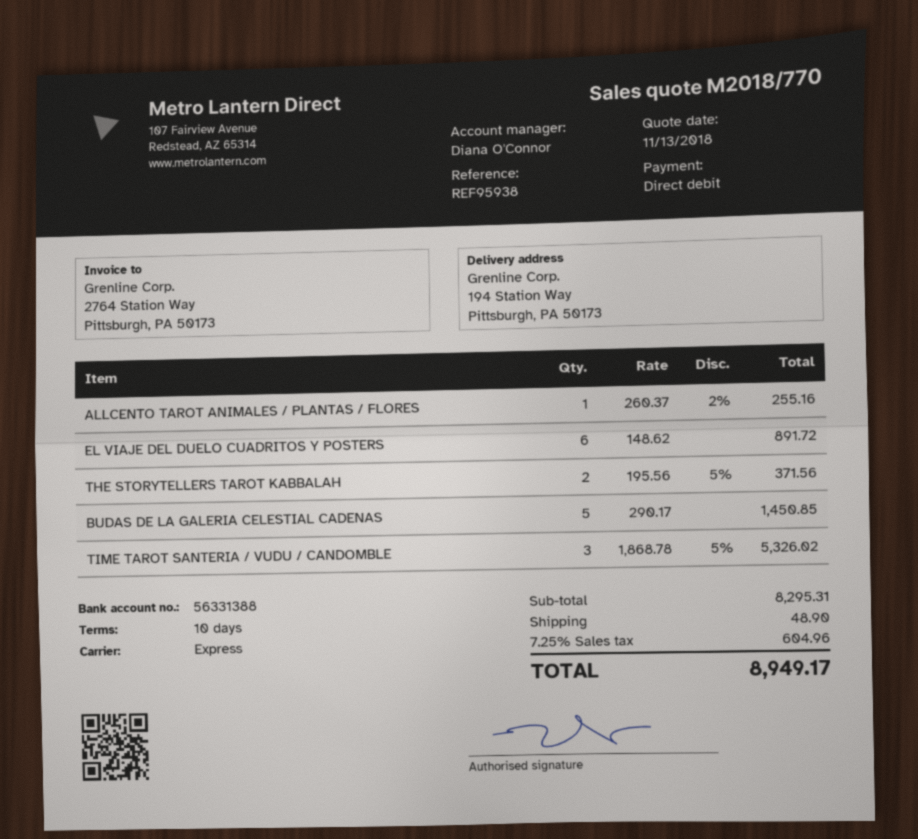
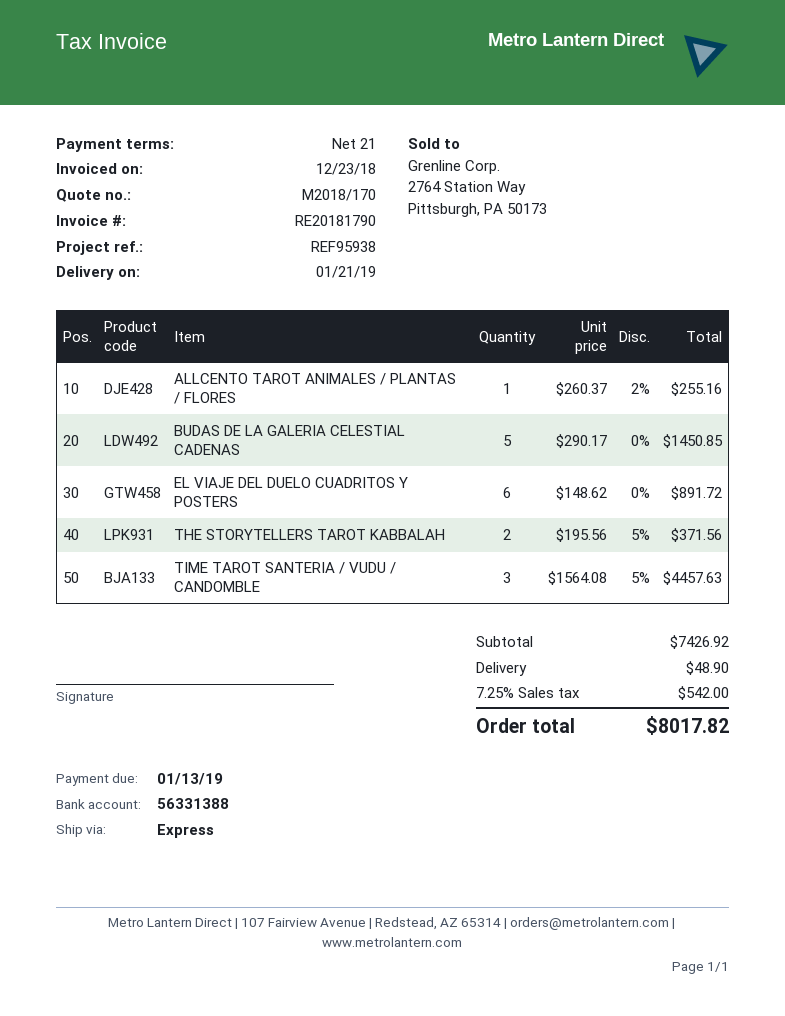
quote number: M2018/770 -> M2018/170
payment terms: 10 days -> 21 days
TIME TAROT SANTERIA / VUDU / CANDOMBLE: 3 x 1868.78 - 5% = 5326.02 -> 3 x 1564.08 - 5% = 4457.63
subtotal: 8295.31 -> 7426.92
tax: 7.25% = 604.96 -> 7.25% = 542.00
total: 8949.17 -> 8017.82

